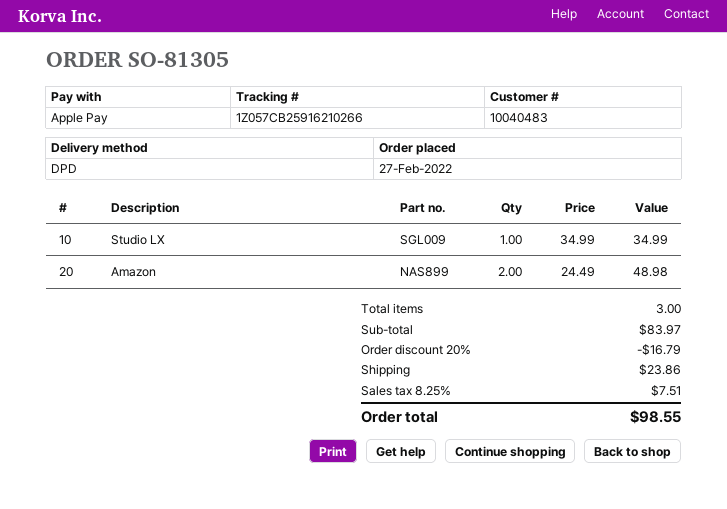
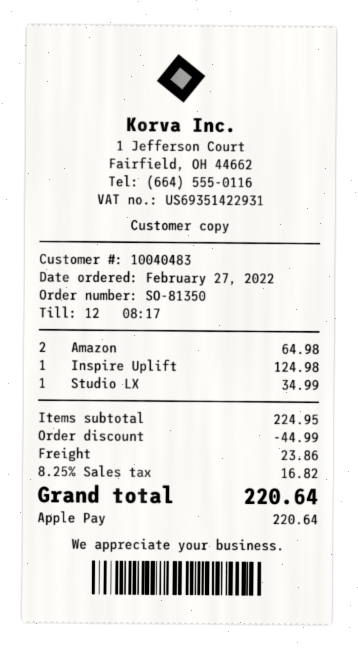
order number: SO-81305 -> SO-81350
Amazon: 2 for 48.98 -> 2 for 64.98
Inspire Uplift: none -> 1 for 124.98
subtotal: 83.97 -> 224.95
discount: 16.79 -> 44.99
tax: 8.25% = 7.51 -> 8.25% = 16.82
total: 98.55 -> 220.64

